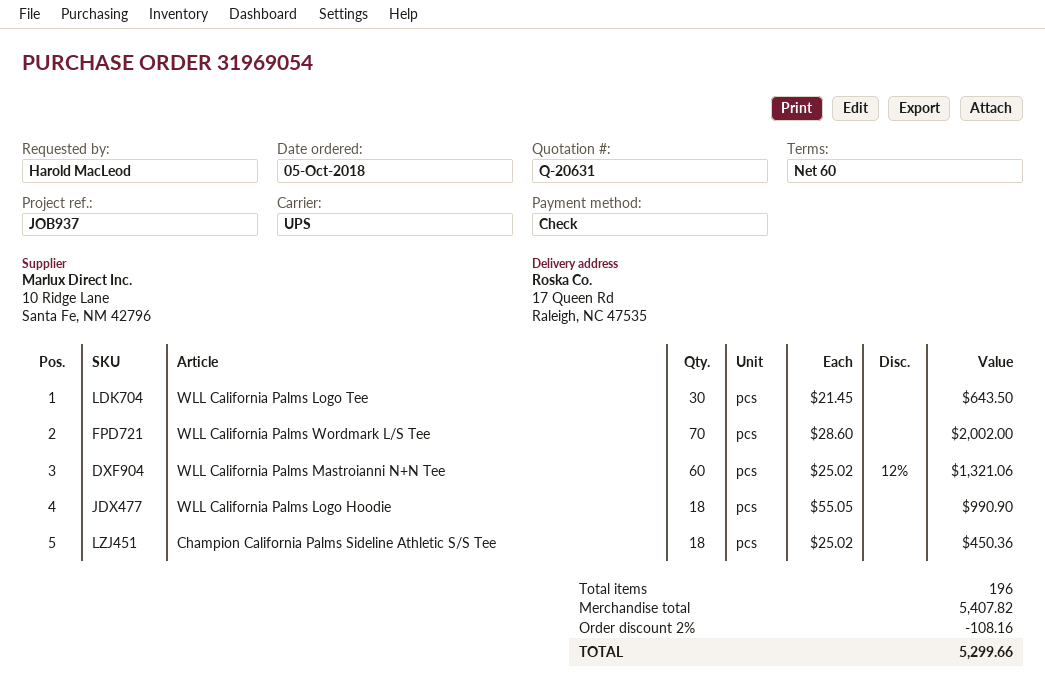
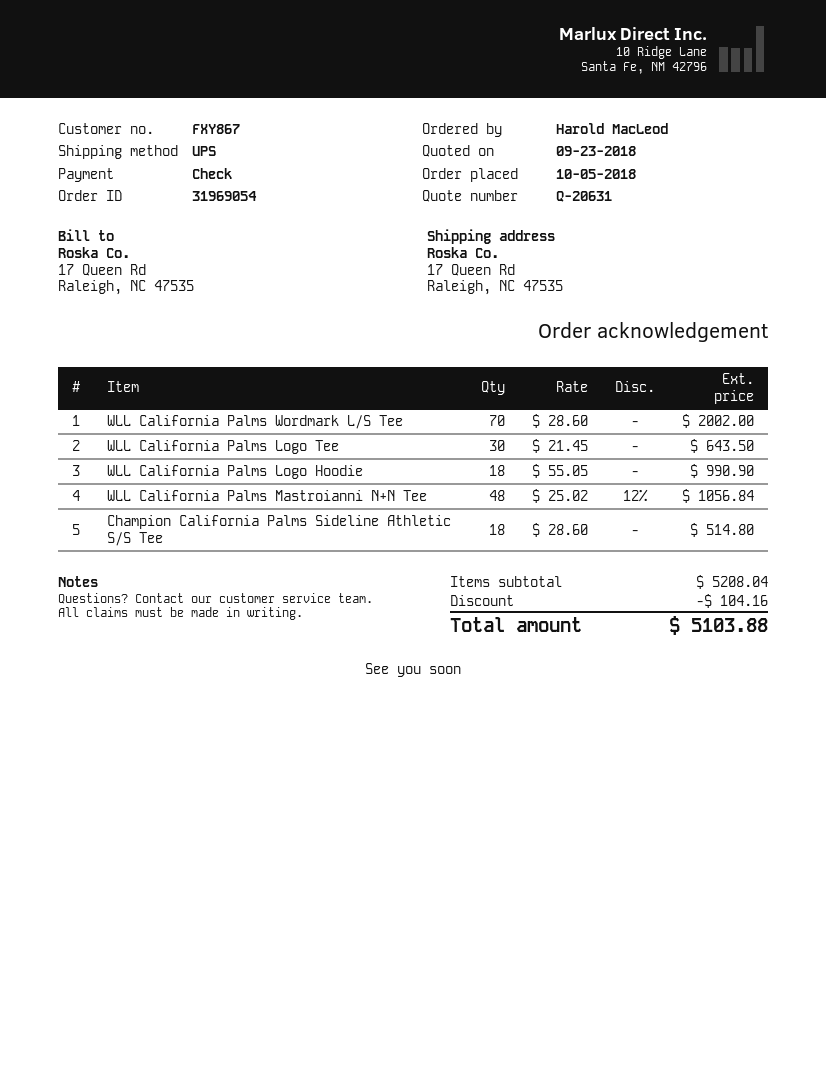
WLL California Palms Mastroianni N+N Tee: 60 x 25.02 - 12% = 1321.06 -> 48 x 25.02 - 12% = 1056.84
Champion California Palms Sideline Athletic S/S Tee: 18 x 25.02 = 450.36 -> 18 x 28.60 = 514.80
subtotal: 5407.82 -> 5208.04
discount: 108.16 -> 104.16
total: 5299.66 -> 5103.88

